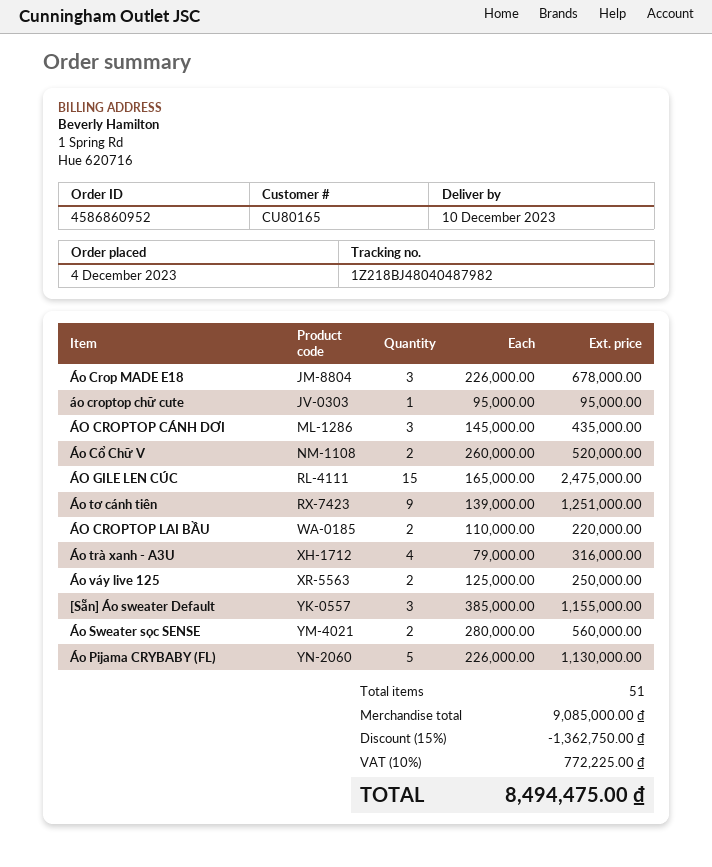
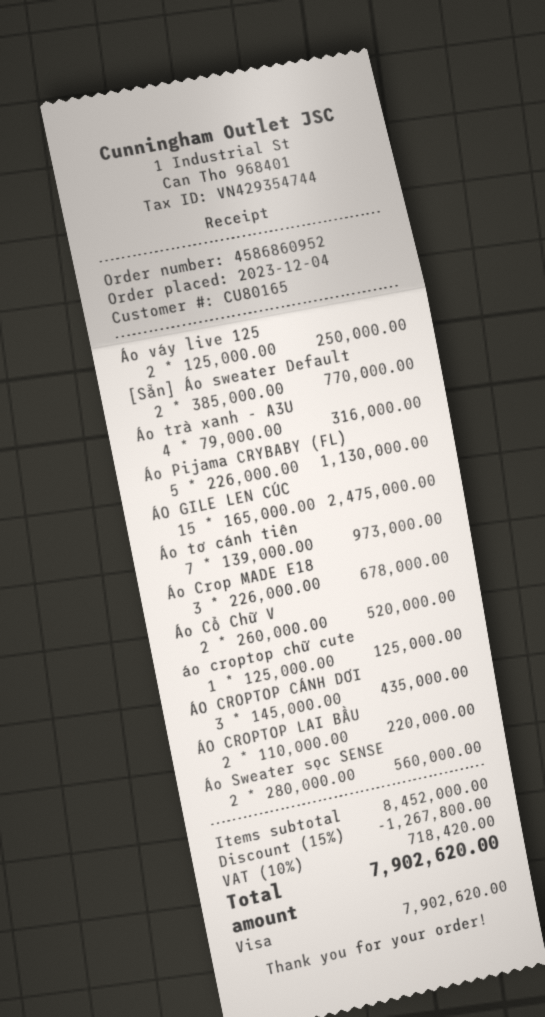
áo croptop chữ cute: 1 x 95000.00 = 95000.00 -> 1 x 125000.00 = 125000.00
Áo tơ cánh tiên: 9 x 139000.00 = 1251000.00 -> 7 x 139000.00 = 973000.00
[Sẵn] Áo sweater Default: 3 x 385000.00 = 1155000.00 -> 2 x 385000.00 = 770000.00
subtotal: 9085000.00 -> 8452000.00
discount: 15% = 1362750.00 -> 15% = 1267800.00
tax: 10% = 772225.00 -> 10% = 718420.00
total: 8494475.00 -> 7902620.00

